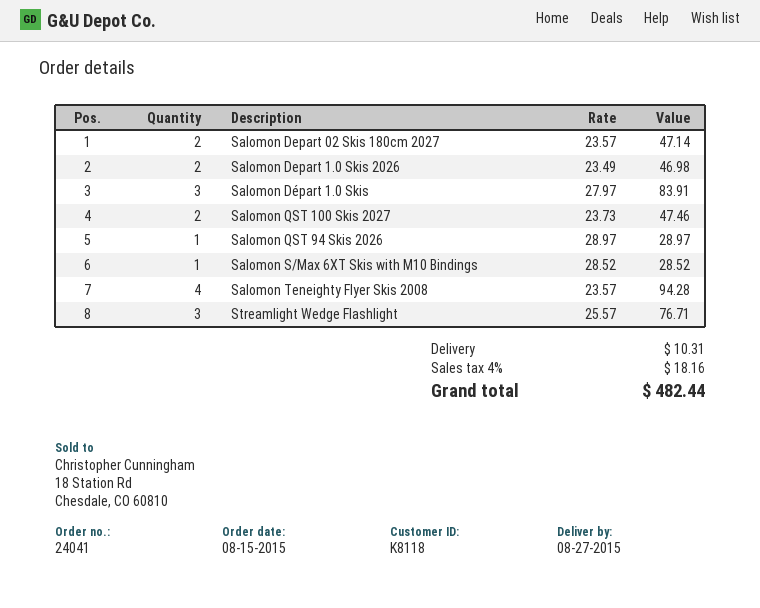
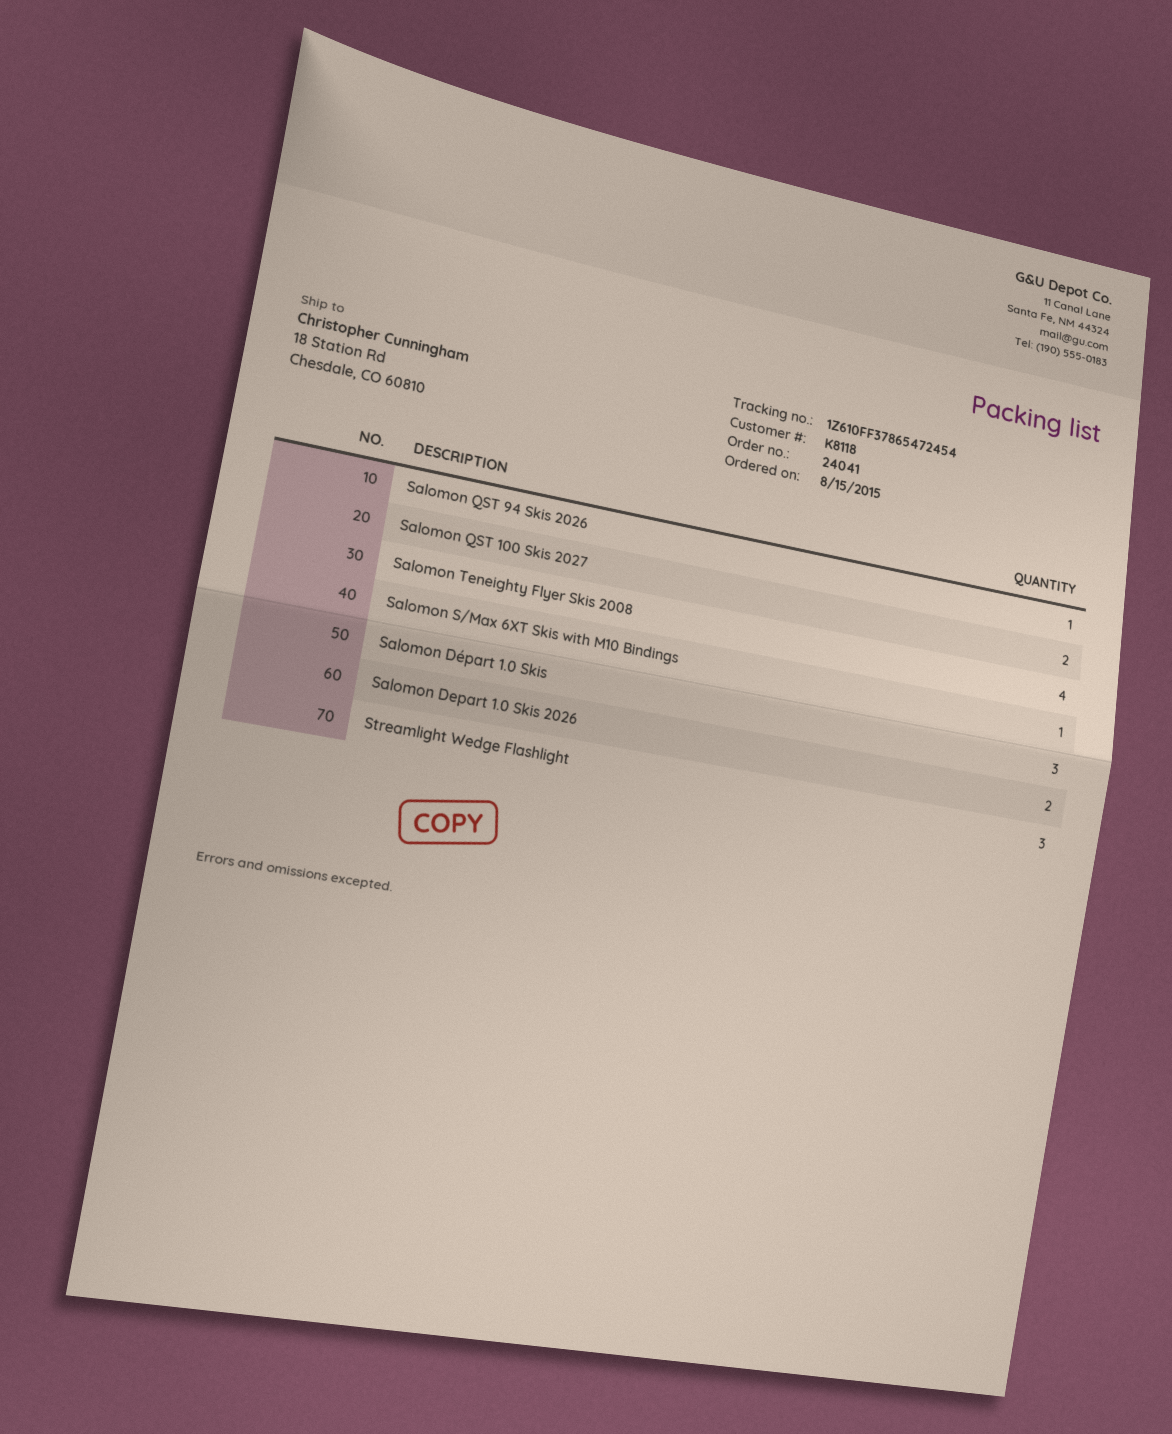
Salomon Depart 02 Skis 180cm 2027: 2 -> none

